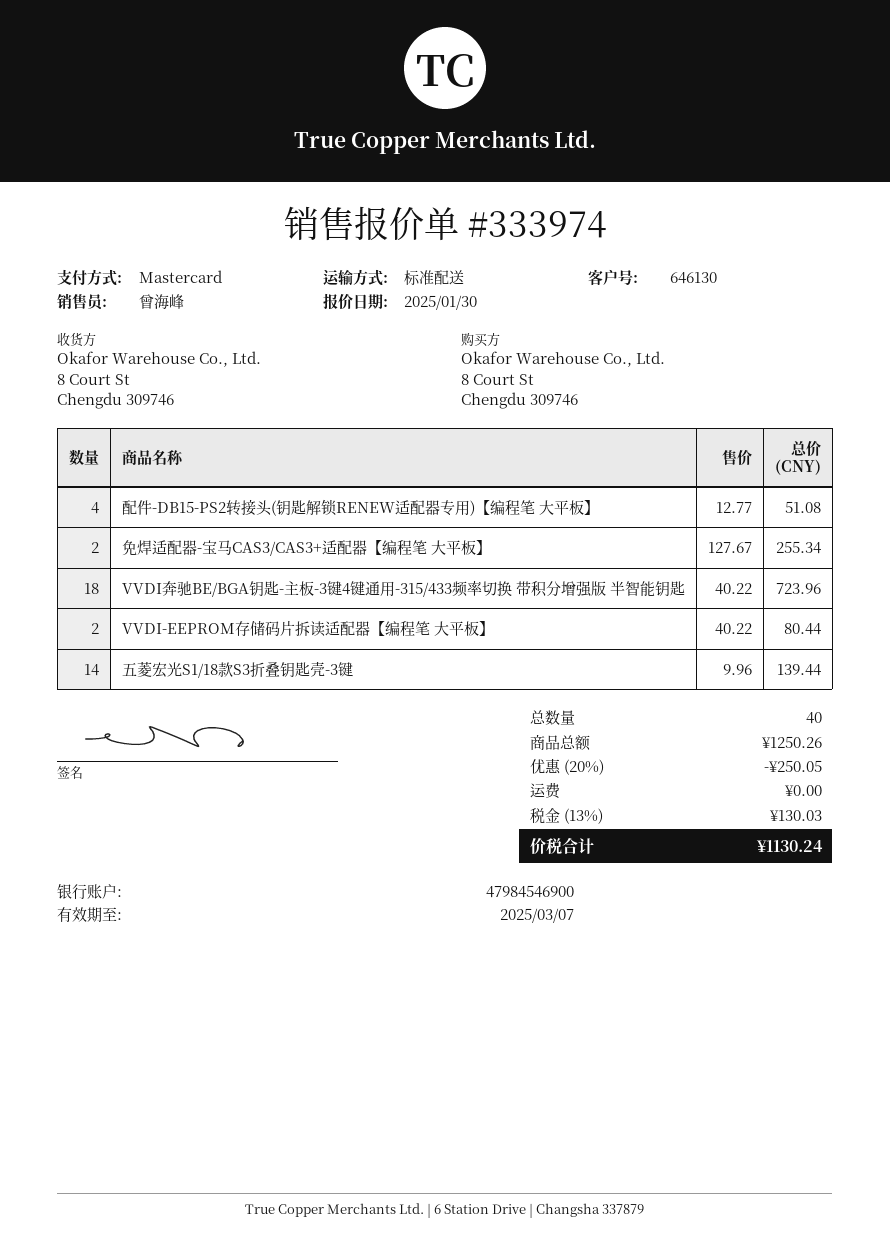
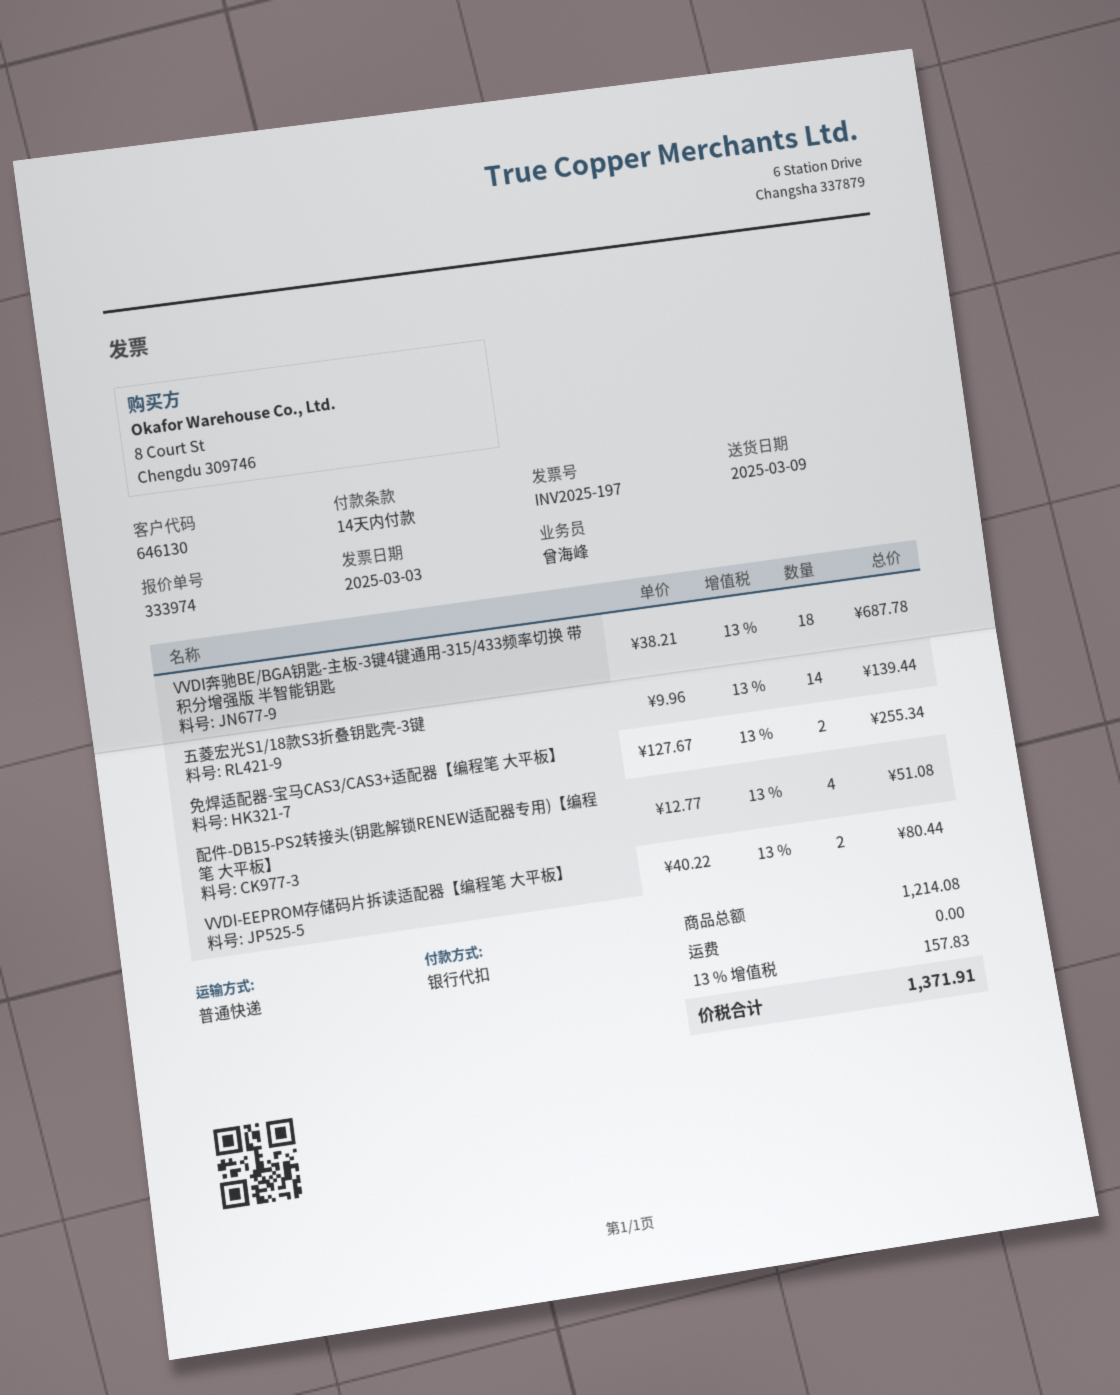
payment method: Mastercard -> direct debit
VVDI奔驰BE/BGA钥匙-主板-3键4键通用-315/433频率切换 带积分增强版 半智能钥匙: 18 x 40.22 = 723.96 -> 18 x 38.21 = 687.78
subtotal: 1250.26 -> 1214.08
discount: 20% = 250.05 -> none
tax: 13% = 130.03 -> 13% = 157.83
total: 1130.24 -> 1371.91

